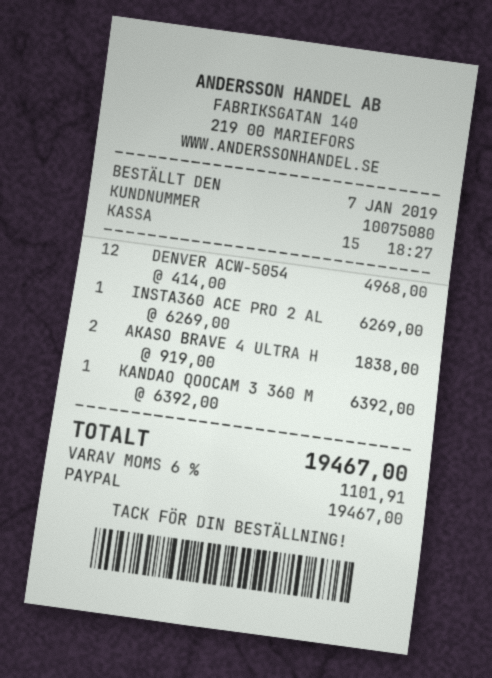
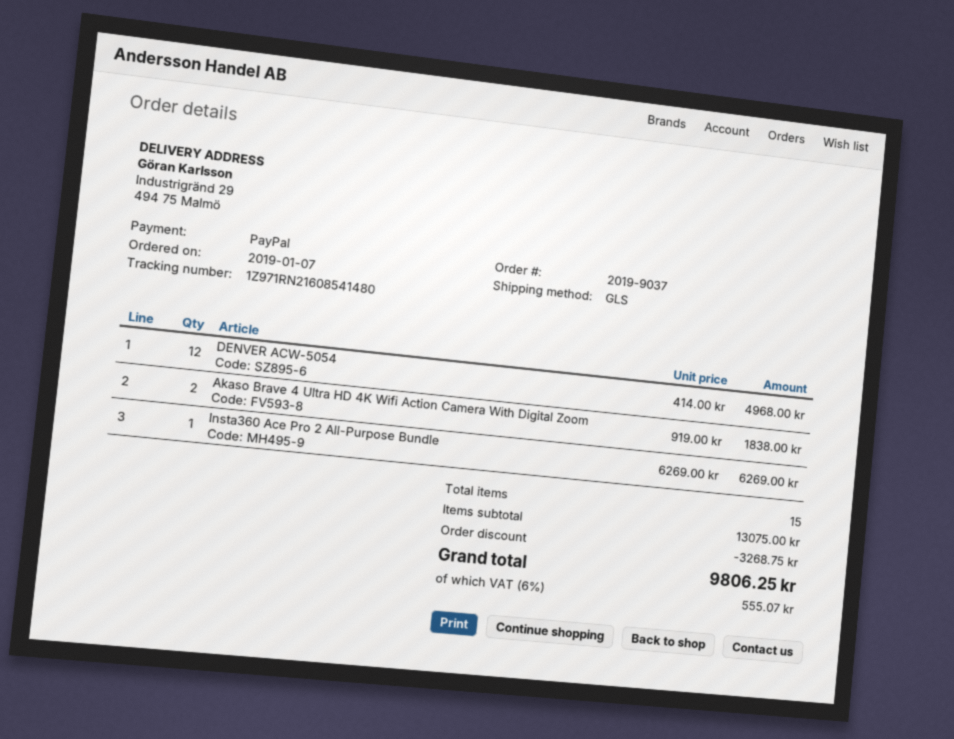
KANDAO QOOCAM 3 360 M: 1 x 6392.00 = 6392.00 -> none
discount: none -> 3268.75
tax: 6% = 1101.91 -> 6% = 555.07
total: 19467.00 -> 9806.25

